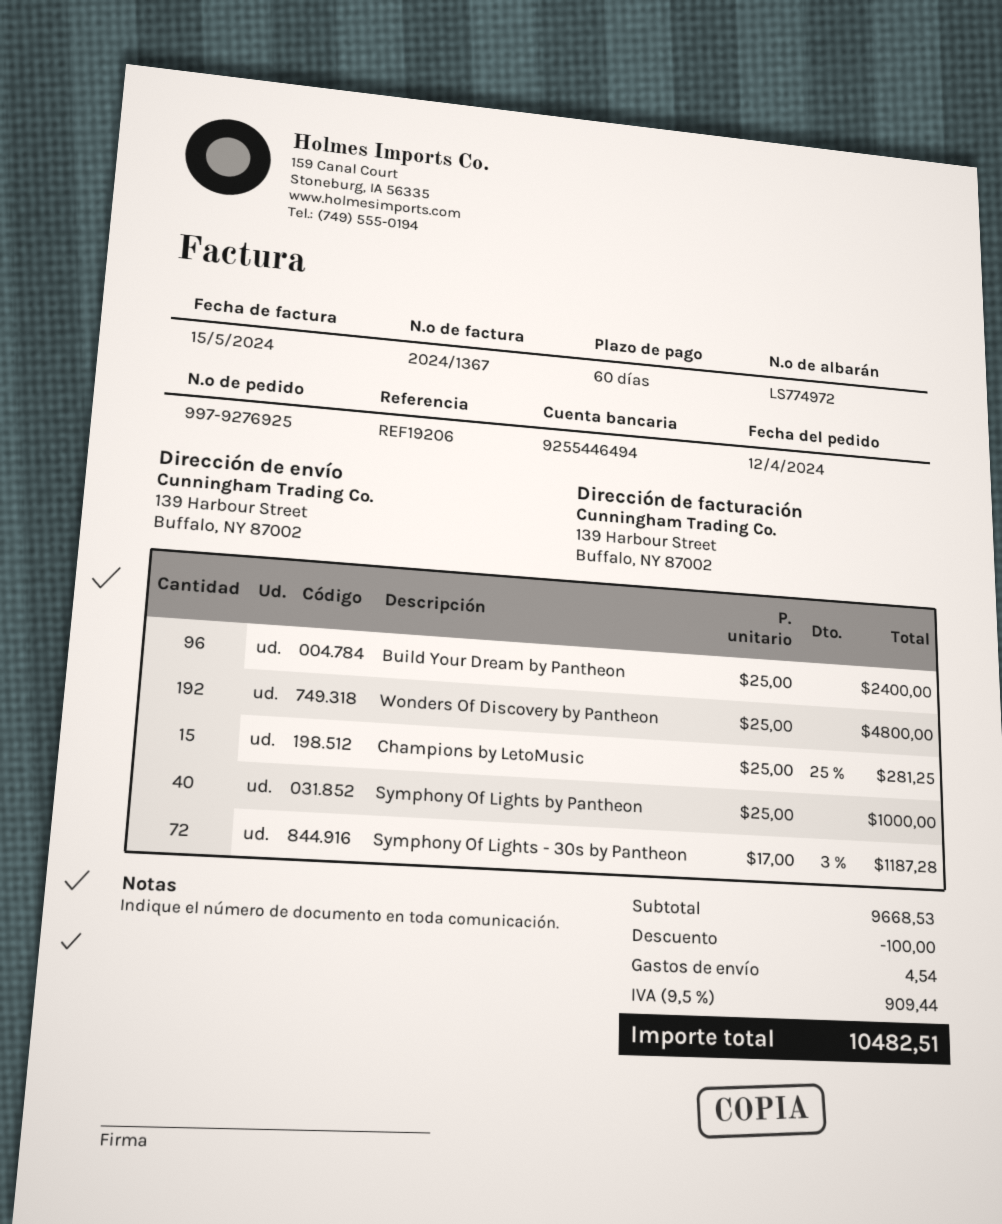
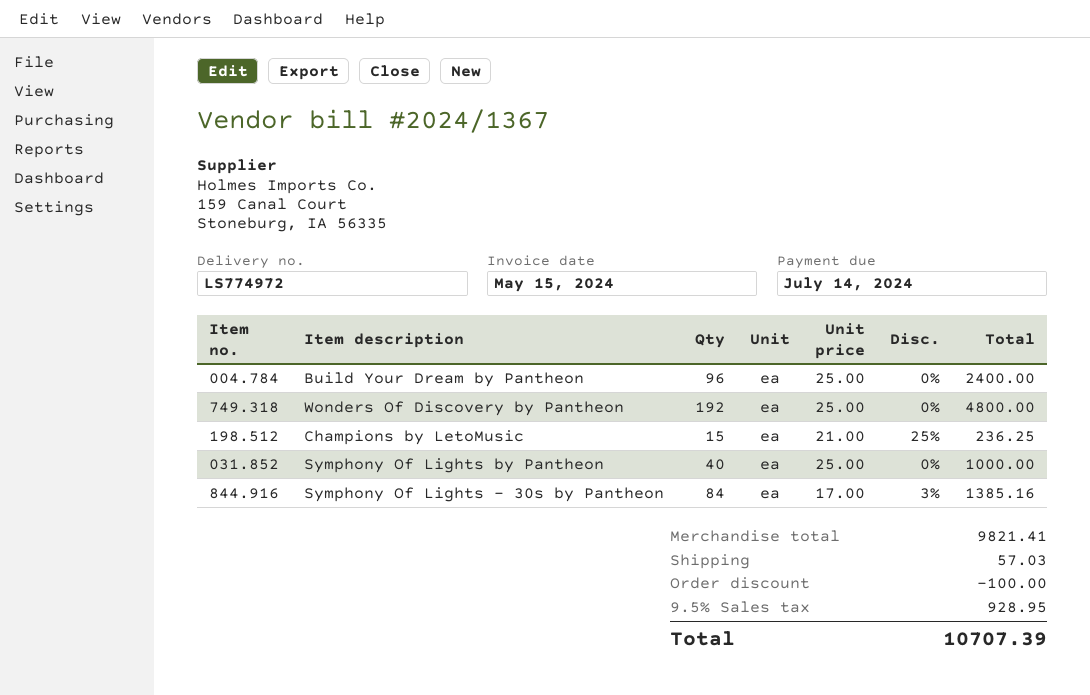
Champions by LetoMusic: 15 x 25.00 - 25% = 281.25 -> 15 x 21.00 - 25% = 236.25
Symphony Of Lights - 30s by Pantheon: 72 x 17.00 - 3% = 1187.28 -> 84 x 17.00 - 3% = 1385.16
subtotal: 9668.53 -> 9821.41
shipping: 4.54 -> 57.03
tax: 9.5% = 909.44 -> 9.5% = 928.95
total: 10482.51 -> 10707.39

